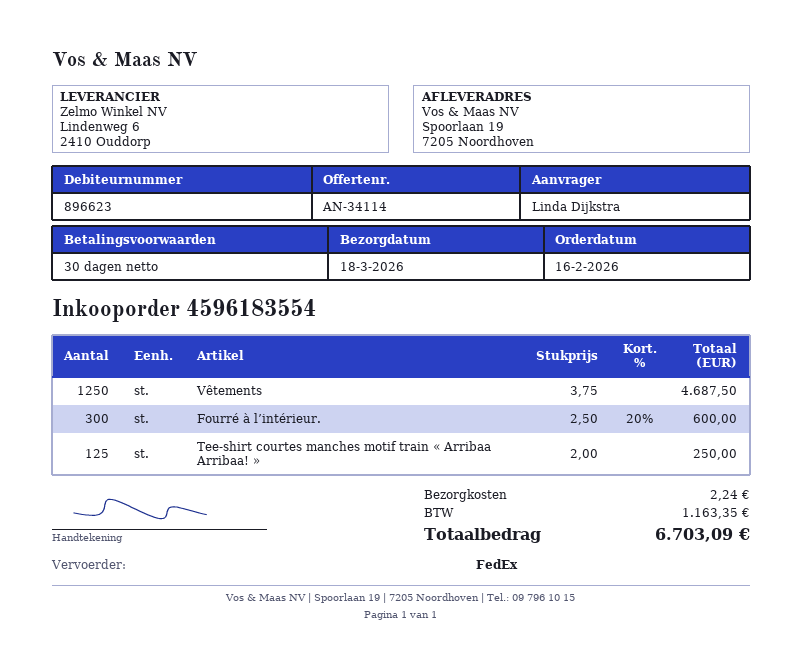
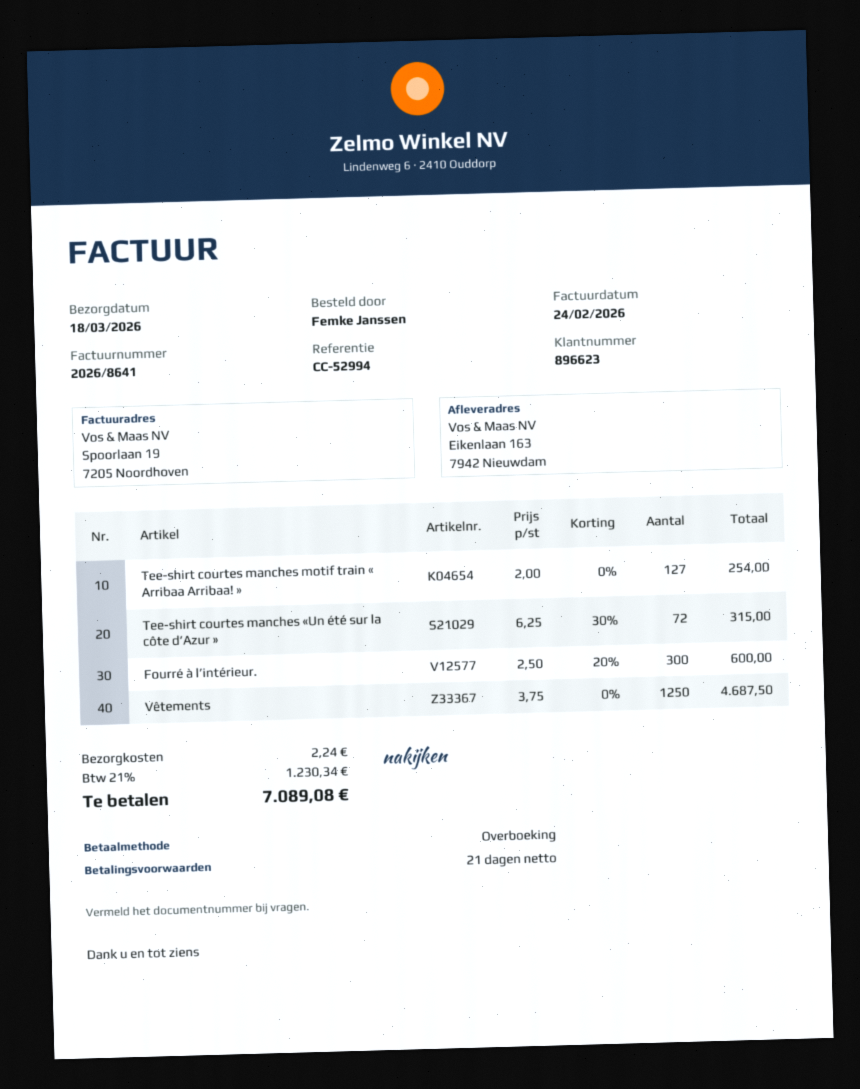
payment terms: 30 days -> 21 days
ordered by: Linda Dijkstra -> Femke Janssen
ship to: Spoorlaan 19, 7205 Noordhoven -> Eikenlaan 163, 7942 Nieuwdam
Tee-shirt courtes manches motif train « Arribaa Arribaa! »: 125 x 2.00 = 250.00 -> 127 x 2.00 = 254.00
Tee-shirt courtes manches «Un été sur la côte d’Azur »: none -> 72 x 6.25 - 30% = 315.00
tax: 1163.35 -> 1230.34
total: 6703.09 -> 7089.08

